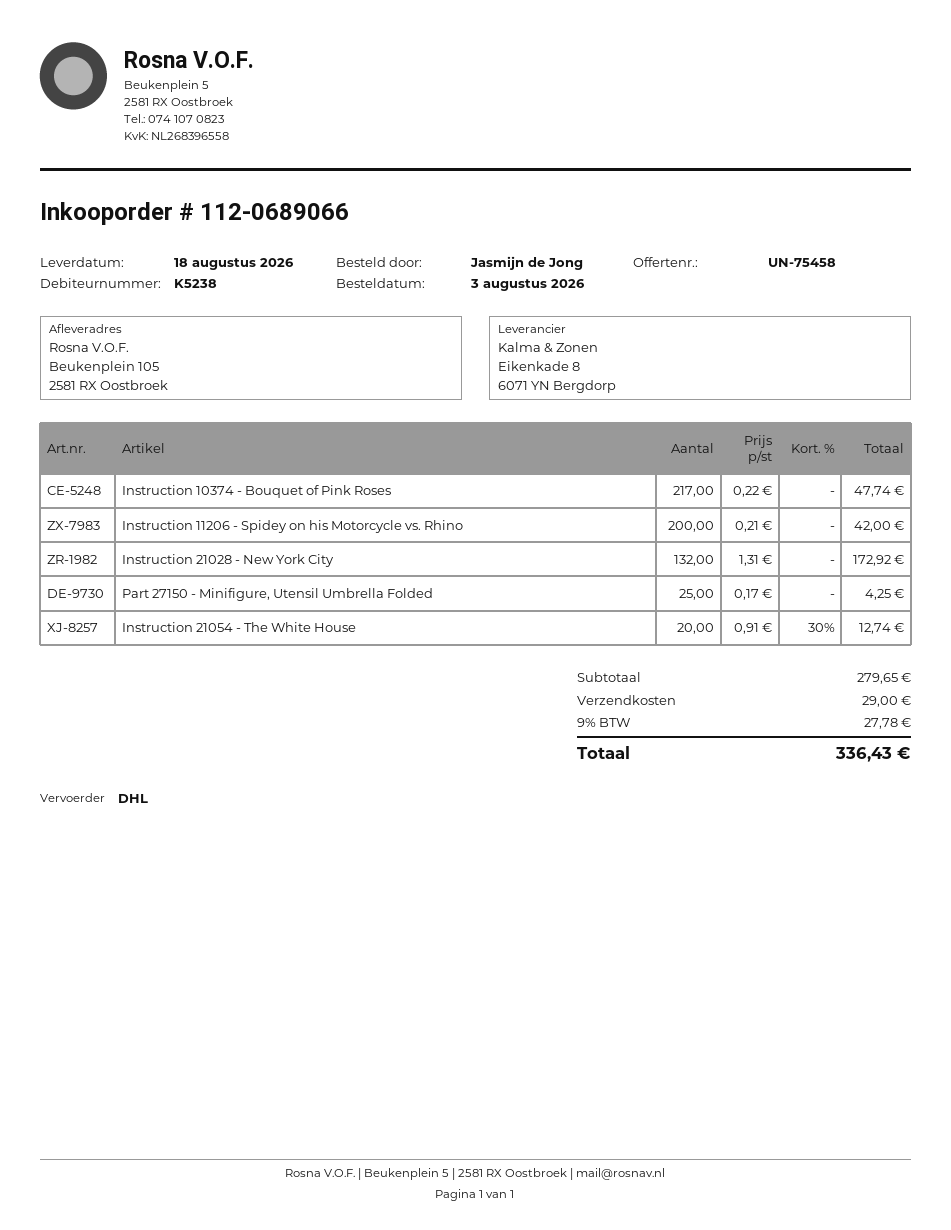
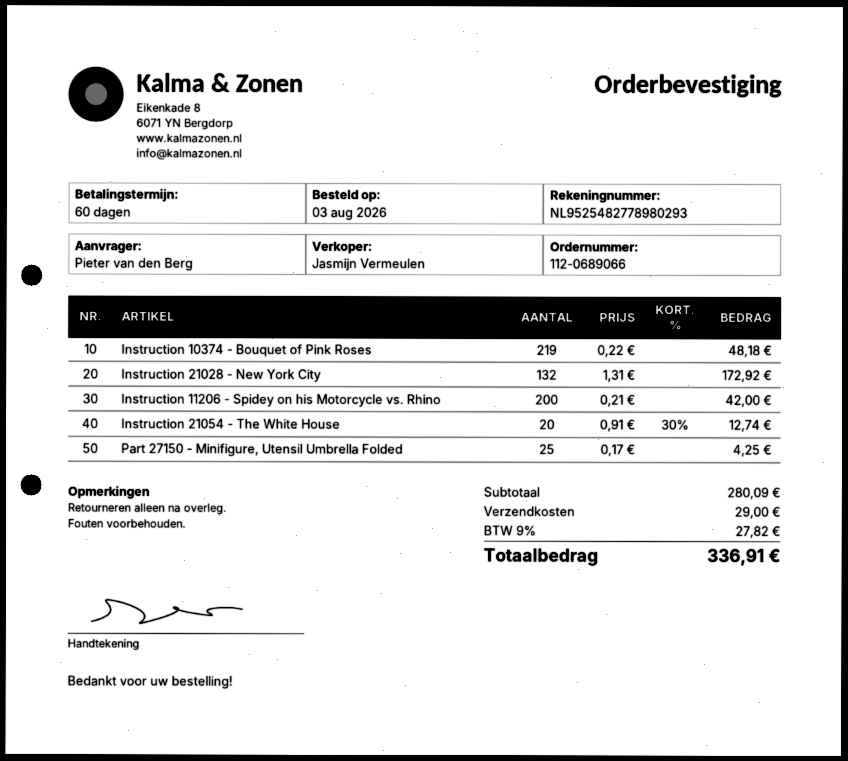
ordered by: Jasmijn de Jong -> Pieter van den Berg
Instruction 10374 - Bouquet of Pink Roses: 217 x 0.22 = 47.74 -> 219 x 0.22 = 48.18
subtotal: 279.65 -> 280.09
tax: 9% = 27.78 -> 9% = 27.82
total: 336.43 -> 336.91

